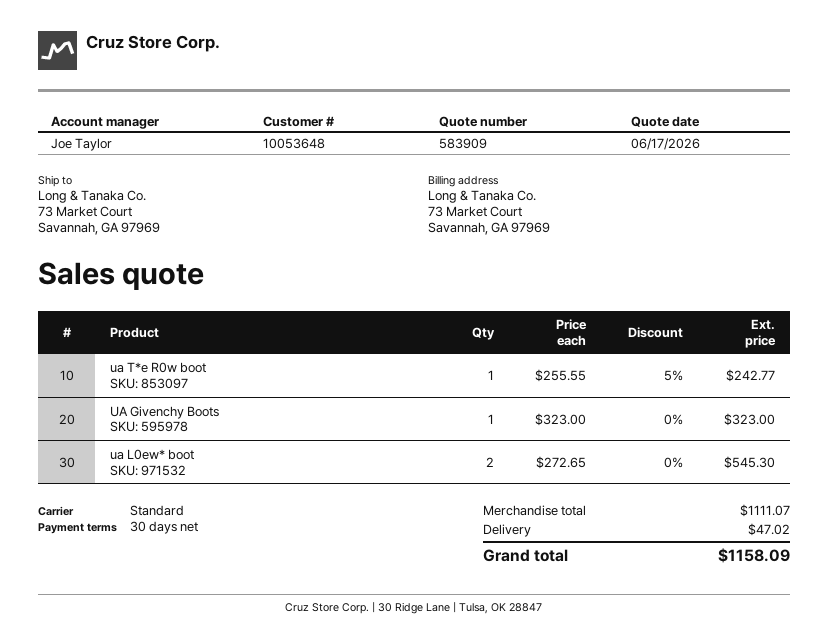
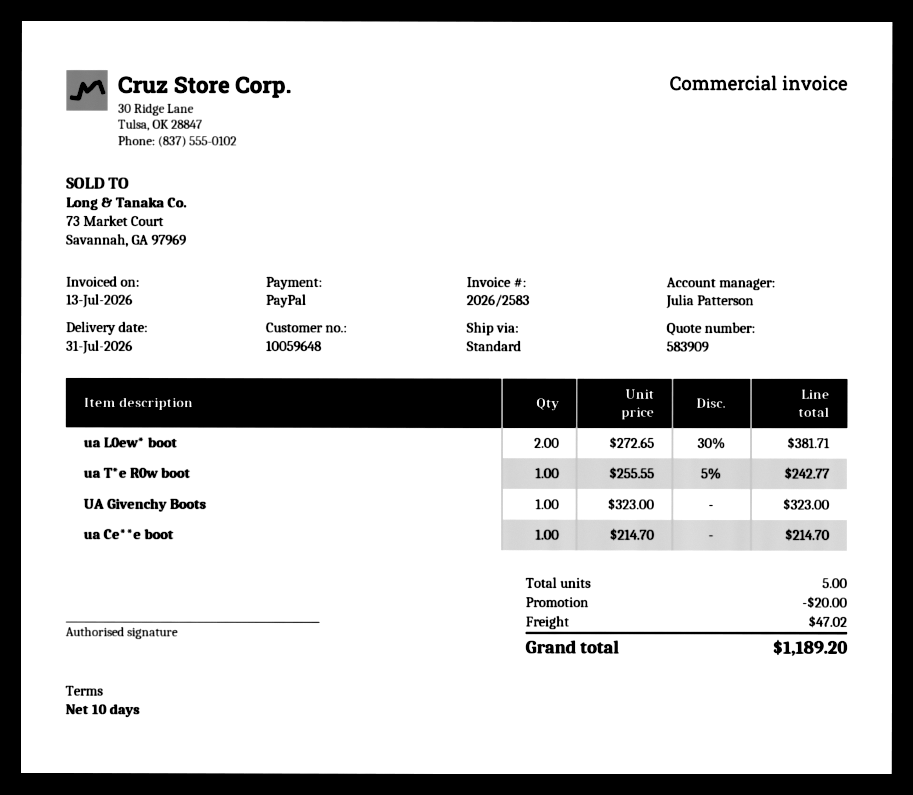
payment terms: 30 days -> 10 days
customer number: 10053648 -> 10059648
sales rep: Joe Taylor -> Julia Patterson
ua L0ew* boot: 2 x 272.65 = 545.30 -> 2 x 272.65 - 30% = 381.71
ua Ce**e boot: none -> 1 x 214.70 = 214.70
discount: none -> 20.00
total: 1158.09 -> 1189.20

